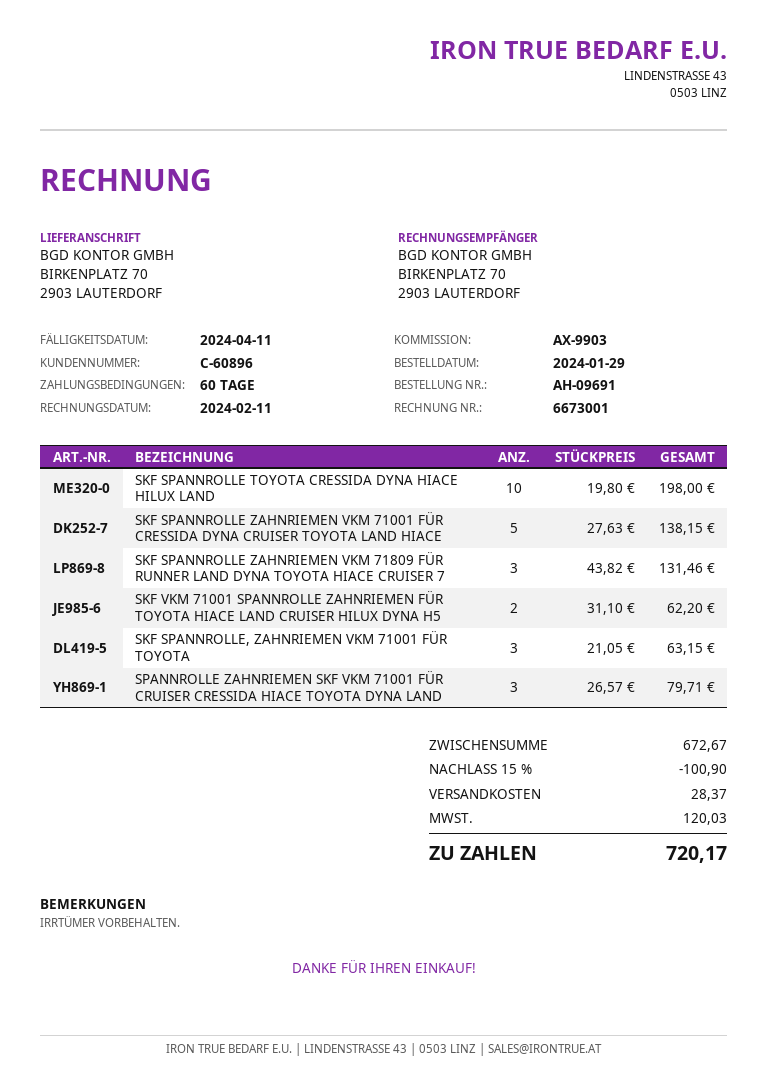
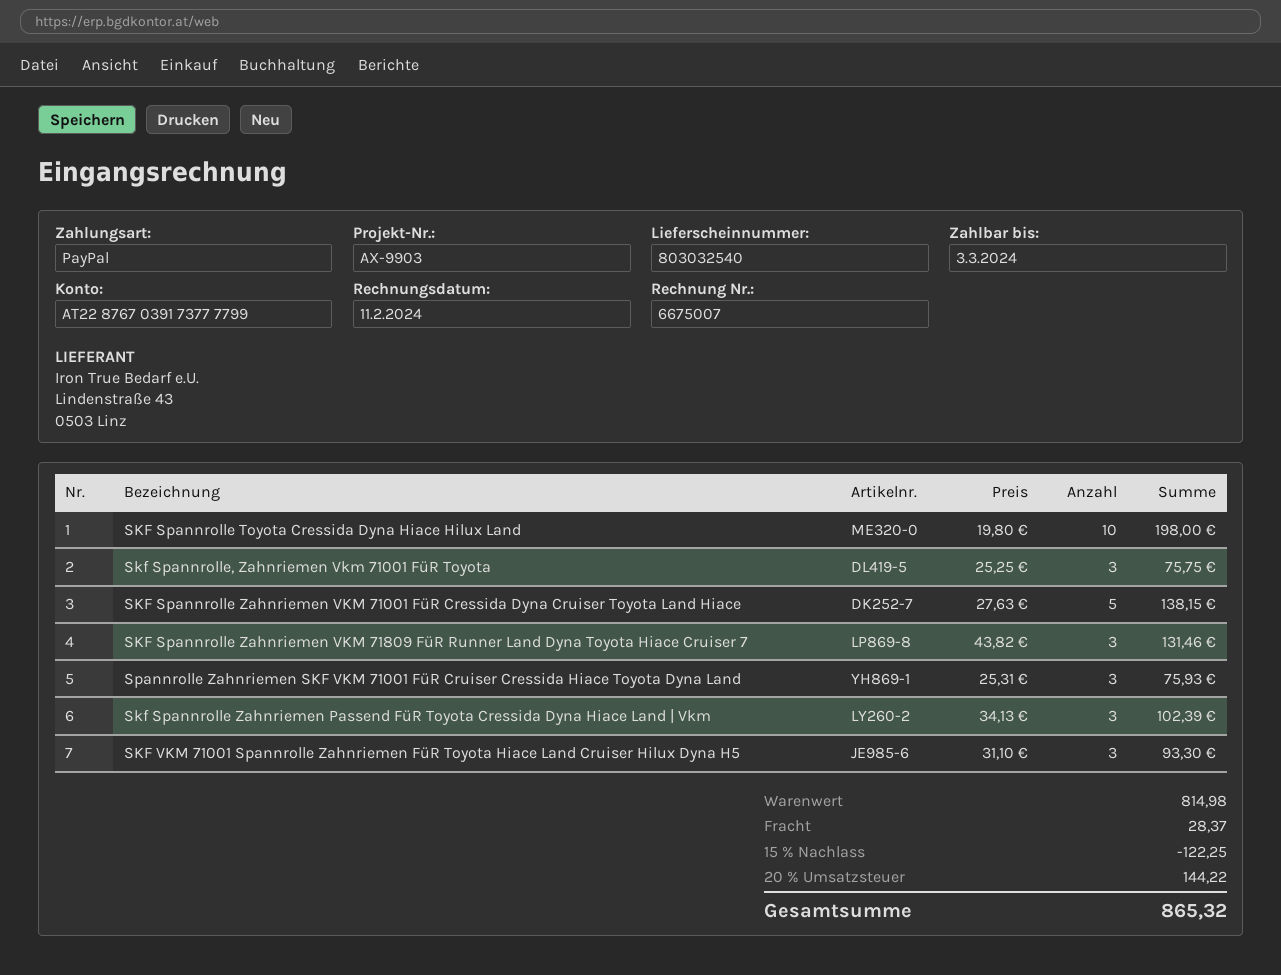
invoice number: 6673001 -> 6675007
due date: 2024-04-11 -> 2024-03-03
SKF VKM 71001 SPANNROLLE ZAHNRIEMEN FÜR TOYOTA HIACE LAND CRUISER HILUX DYNA H5: 2 x 31.10 = 62.20 -> 3 x 31.10 = 93.30
SKF SPANNROLLE, ZAHNRIEMEN VKM 71001 FÜR TOYOTA: 3 x 21.05 = 63.15 -> 3 x 25.25 = 75.75
SPANNROLLE ZAHNRIEMEN SKF VKM 71001 FÜR CRUISER CRESSIDA HIACE TOYOTA DYNA LAND: 3 x 26.57 = 79.71 -> 3 x 25.31 = 75.93
Skf Spannrolle Zahnriemen Passend FüR Toyota Cressida Dyna Hiace Land | Vkm: none -> 3 x 34.13 = 102.39
subtotal: 672.67 -> 814.98
discount: 15% = 100.90 -> 15% = 122.25
tax: 120.03 -> 144.22
total: 720.17 -> 865.32

